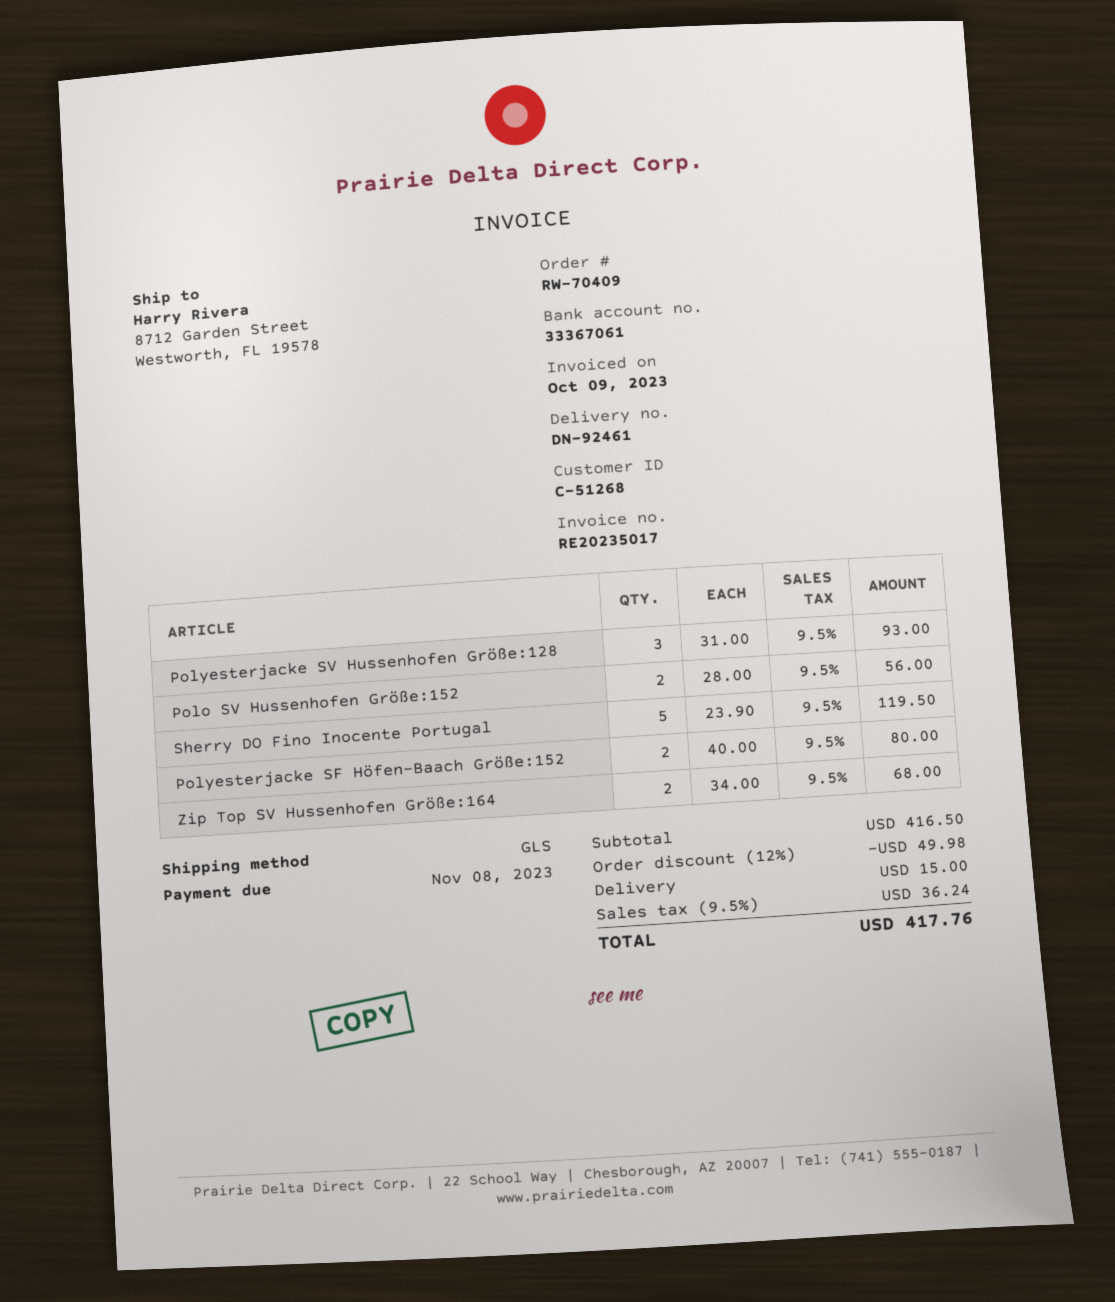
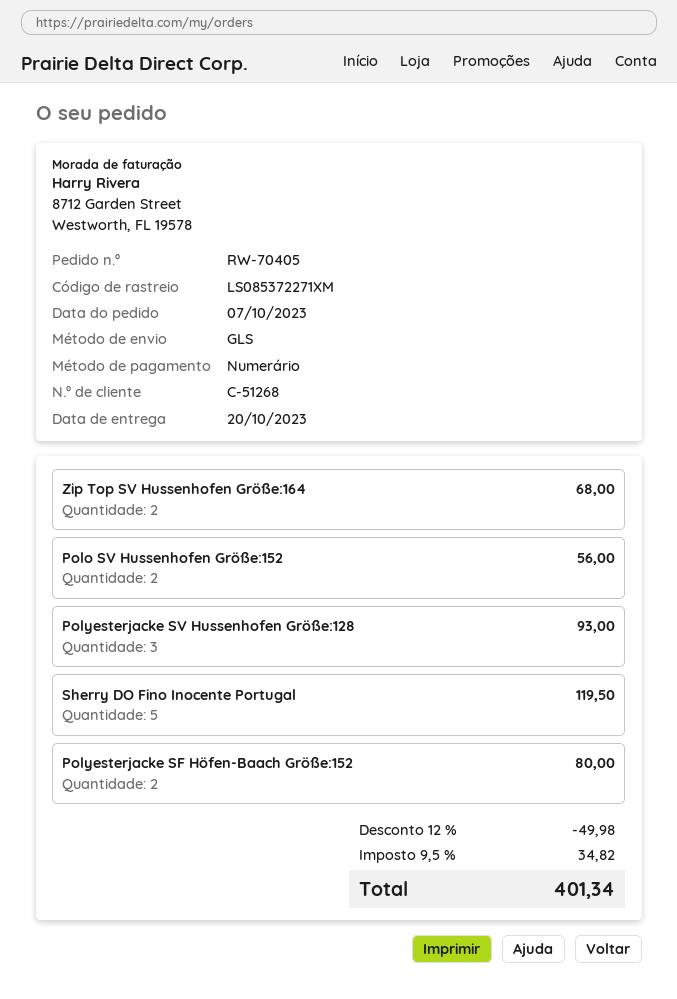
order number: RW-70409 -> RW-70405
shipping: 15.00 -> none
tax: 9.5% = 36.24 -> 9.5% = 34.82
total: 417.76 -> 401.34

